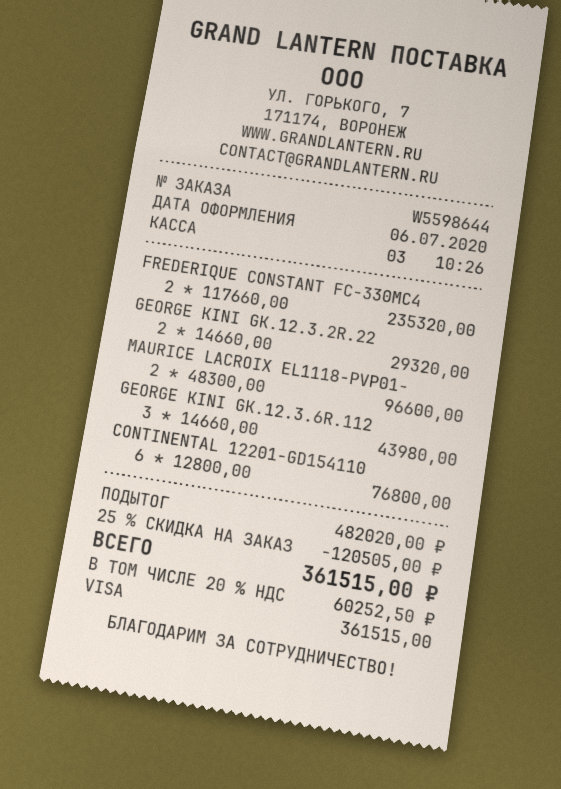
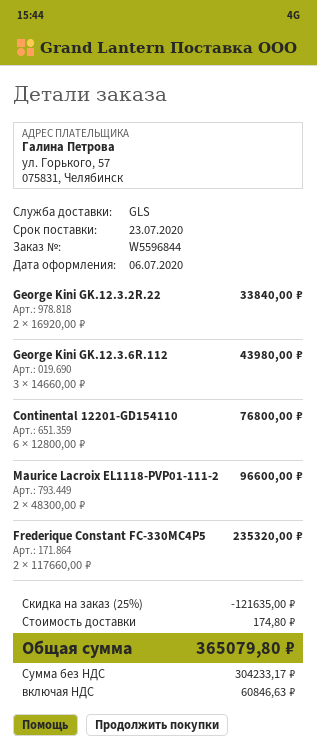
order number: W5598644 -> W5596844
GEORGE KINI GK.12.3.2R.22: 2 x 14660.00 = 29320.00 -> 2 x 16920.00 = 33840.00
discount: 25% = 120505.00 -> 25% = 121635.00
shipping: none -> 174.80
tax: 60252.50 -> 60846.63
total: 361515.00 -> 365079.80

